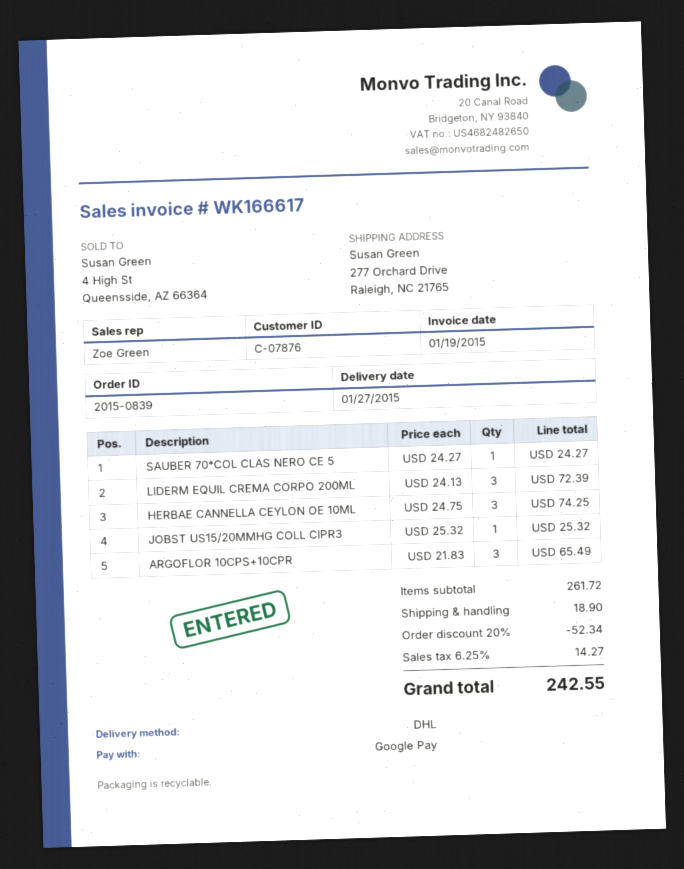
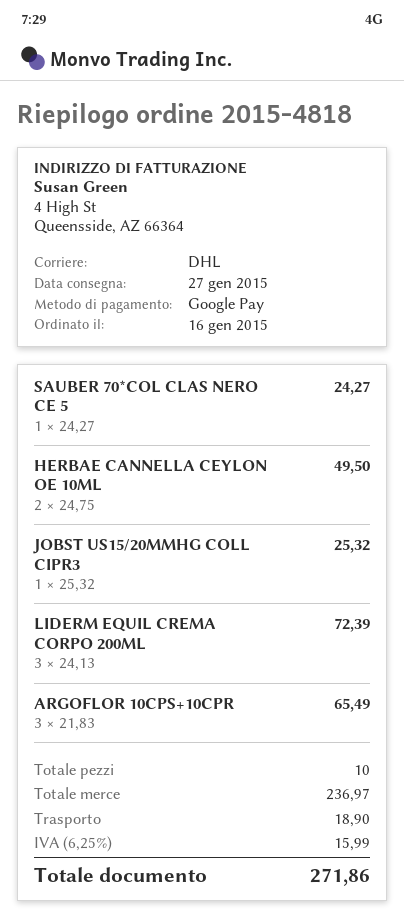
order number: 2015-0839 -> 2015-4818
HERBAE CANNELLA CEYLON OE 10ML: 3 x 24.75 = 74.25 -> 2 x 24.75 = 49.50
subtotal: 261.72 -> 236.97
discount: 20% = 52.34 -> none
tax: 6.25% = 14.27 -> 6.25% = 15.99
total: 242.55 -> 271.86

